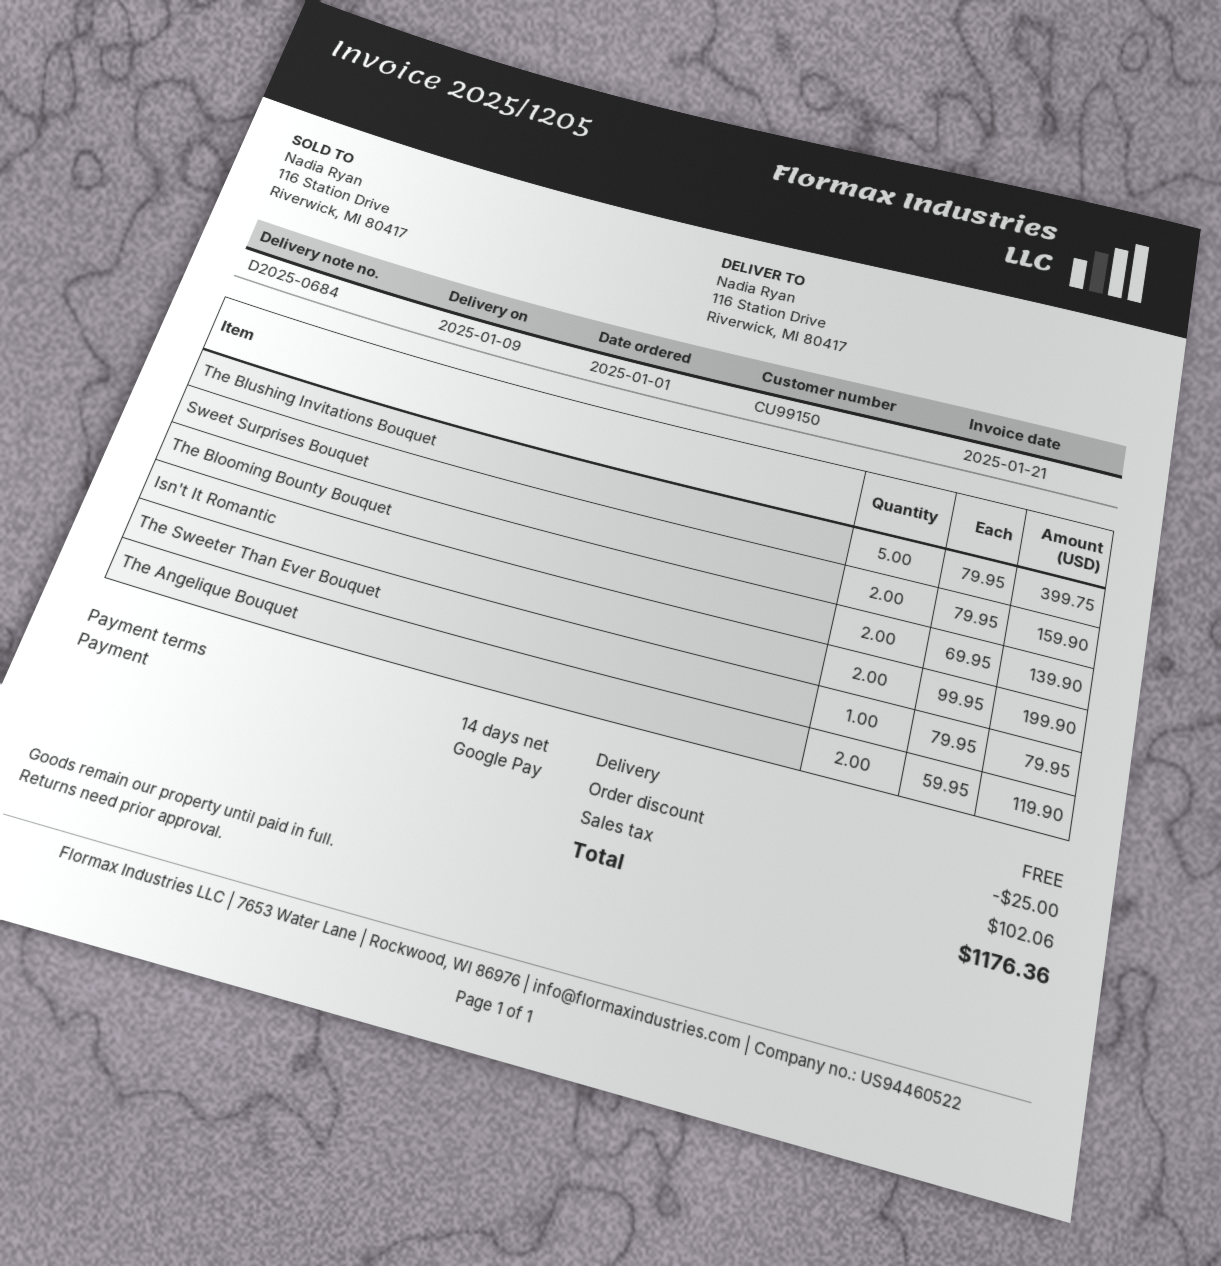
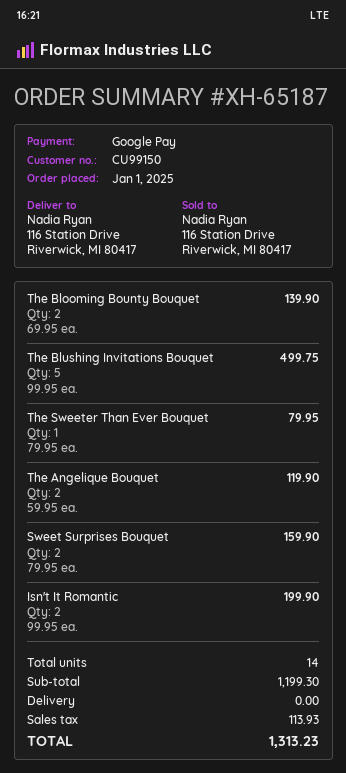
The Blushing Invitations Bouquet: 5 x 79.95 = 399.75 -> 5 x 99.95 = 499.75
discount: 25.00 -> none
tax: 102.06 -> 113.93
total: 1176.36 -> 1313.23

